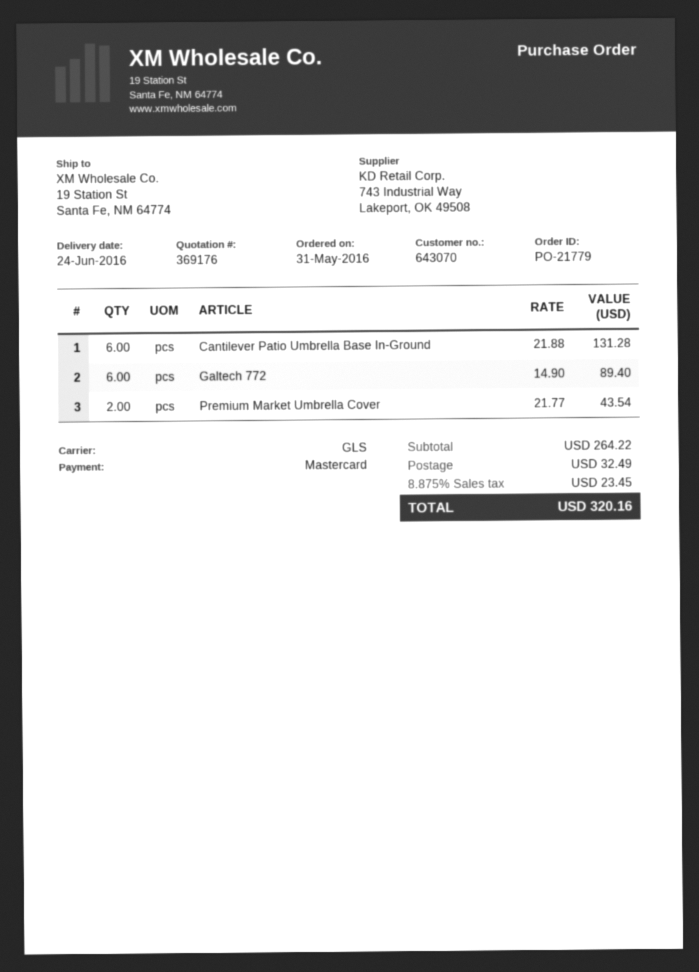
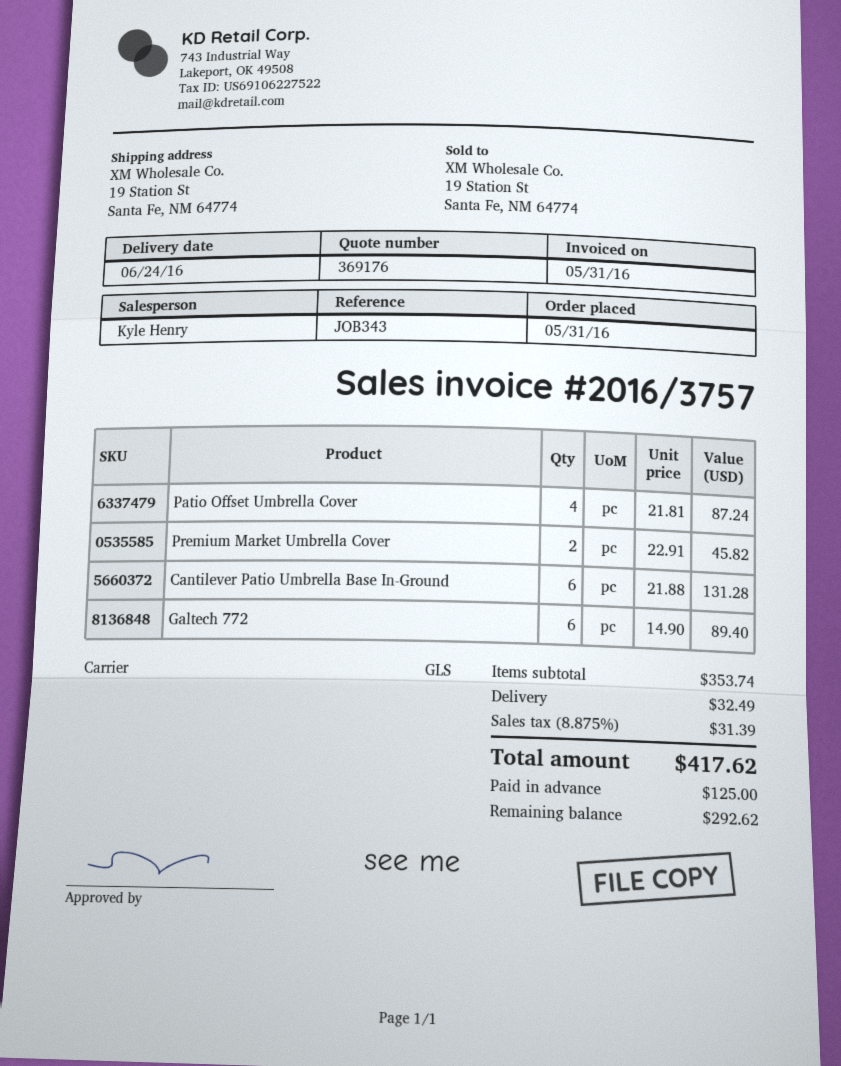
Premium Market Umbrella Cover: 2 x 21.77 = 43.54 -> 2 x 22.91 = 45.82
Patio Offset Umbrella Cover: none -> 4 x 21.81 = 87.24
subtotal: 264.22 -> 353.74
tax: 8.875% = 23.45 -> 8.875% = 31.39
total: 320.16 -> 417.62

